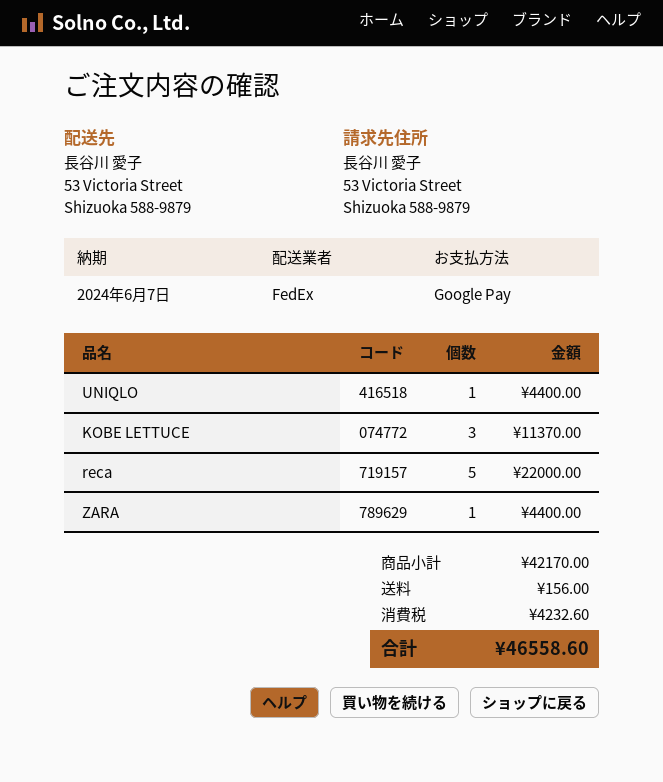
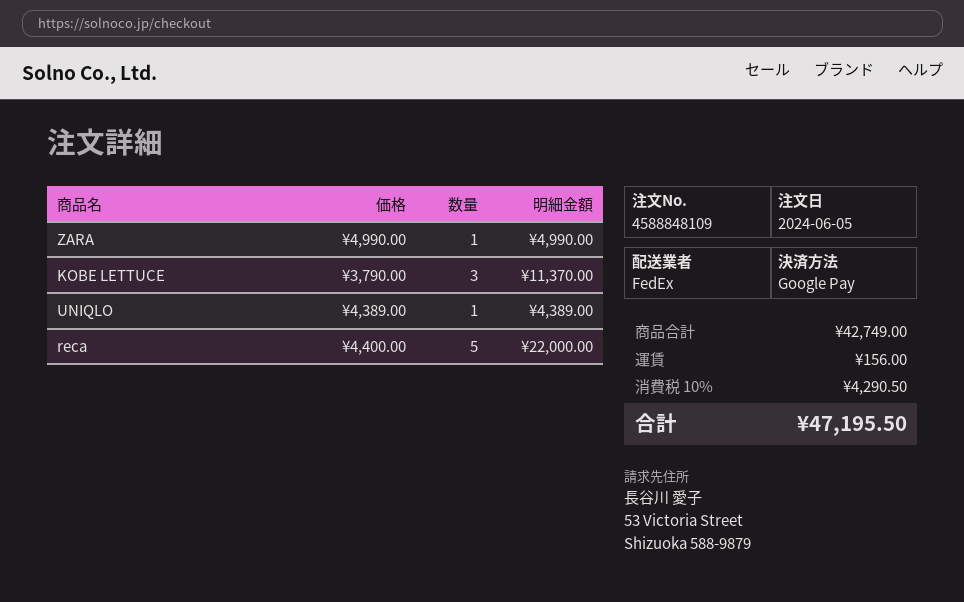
UNIQLO: 1 for 4400.00 -> 1 for 4389.00
ZARA: 1 for 4400.00 -> 1 for 4990.00
subtotal: 42170.00 -> 42749.00
tax: 4232.60 -> 4290.50
total: 46558.60 -> 47195.50

